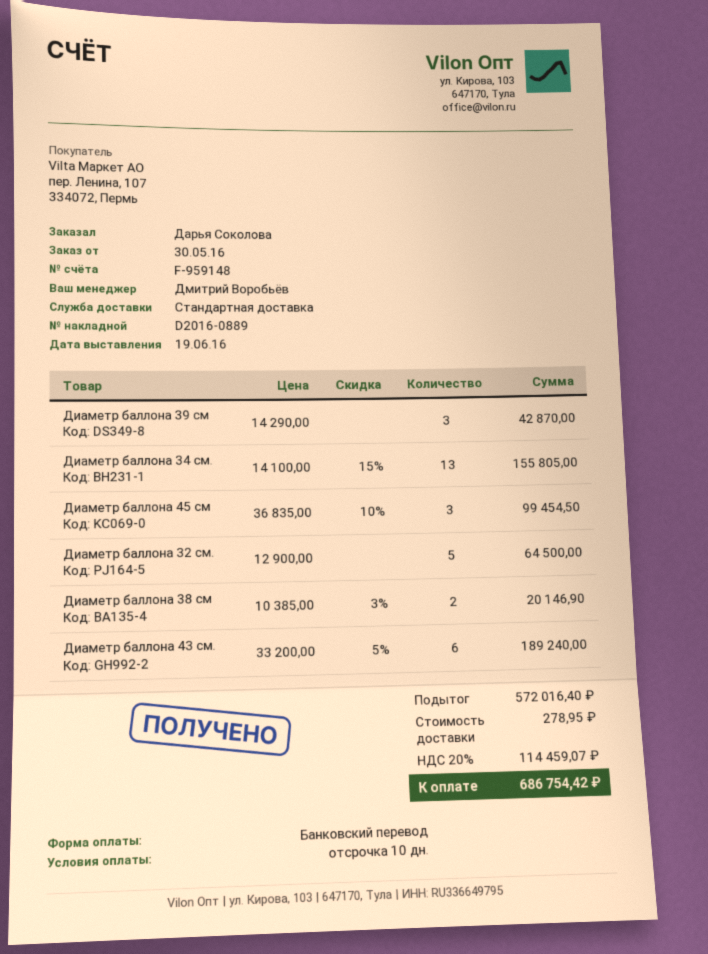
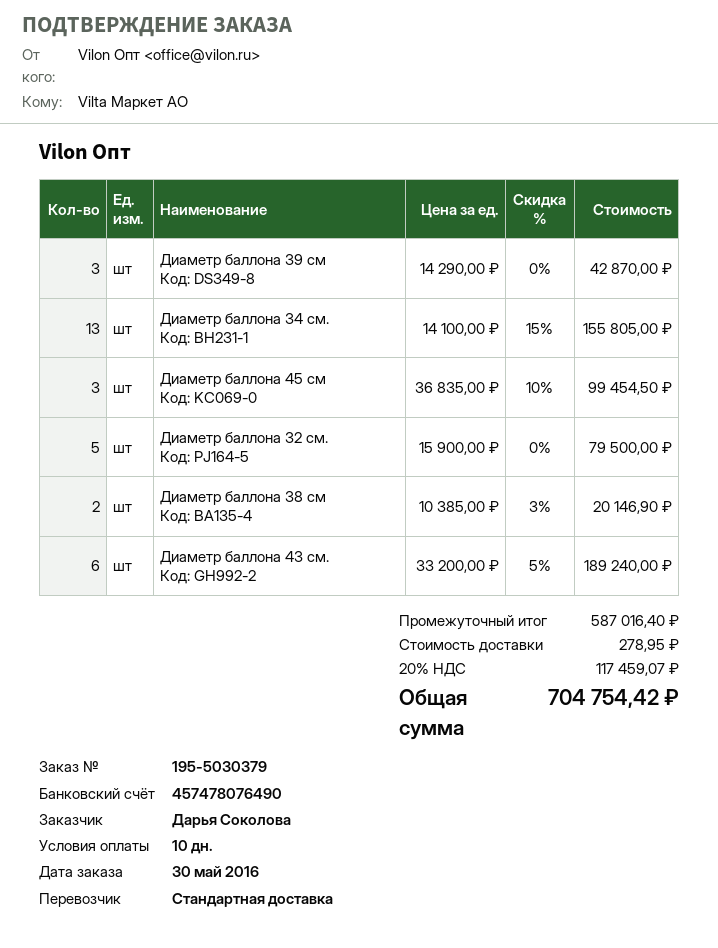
Диаметр баллона 32 см.: 5 x 12900.00 = 64500.00 -> 5 x 15900.00 = 79500.00
subtotal: 572016.40 -> 587016.40
tax: 20% = 114459.07 -> 20% = 117459.07
total: 686754.42 -> 704754.42

